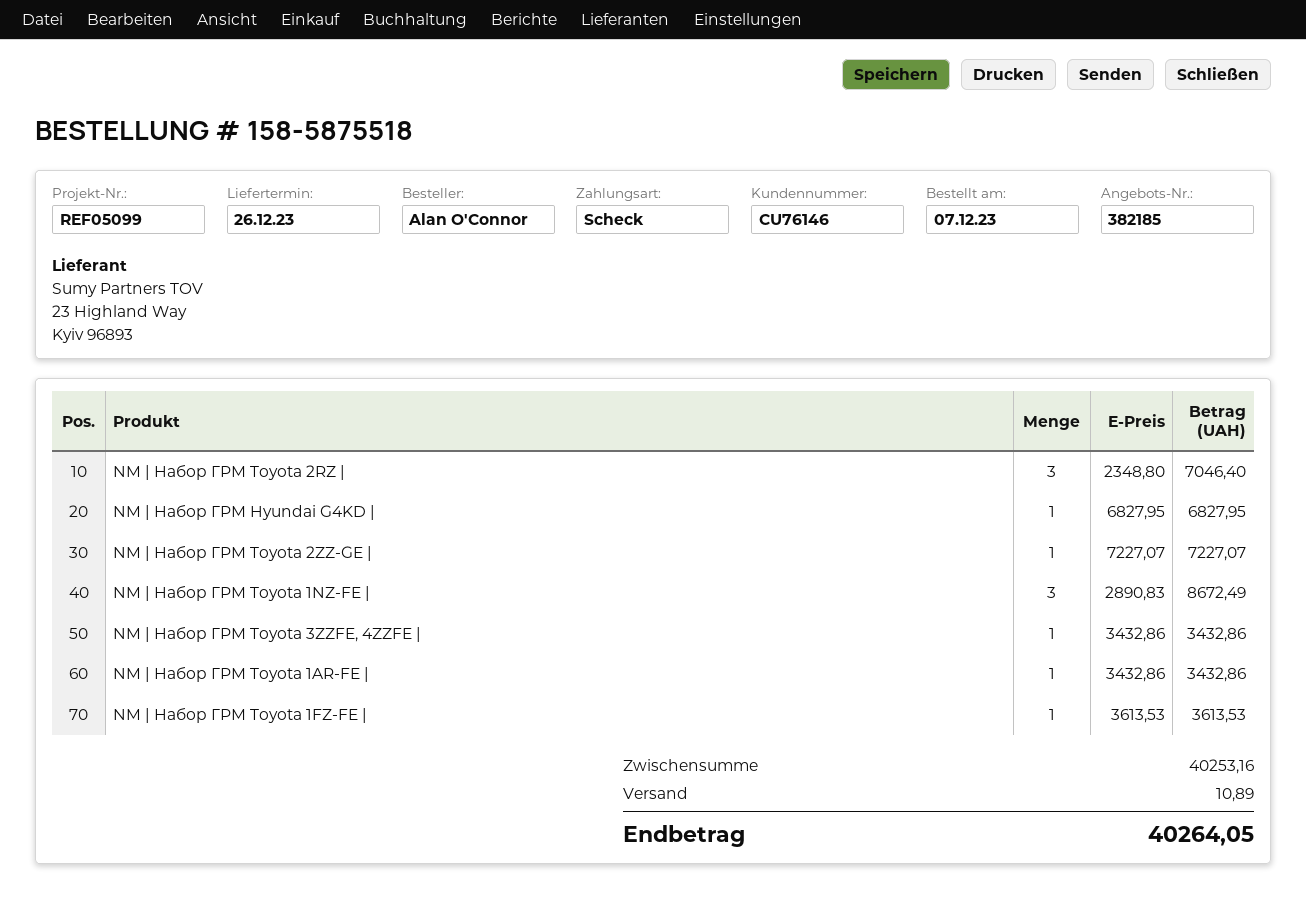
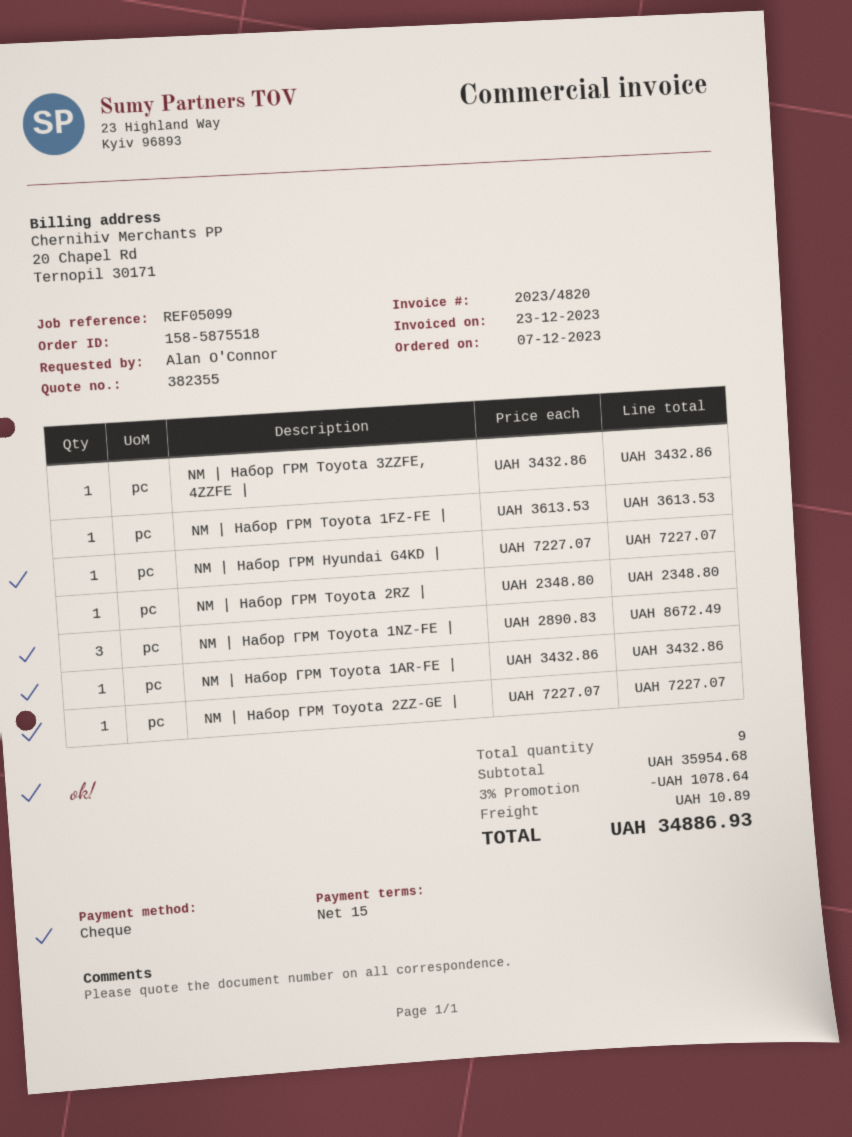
quote number: 382185 -> 382355
NM | Набор ГРМ Toyota 2RZ |: 3 x 2348.80 = 7046.40 -> 1 x 2348.80 = 2348.80
NM | Набор ГРМ Hyundai G4KD |: 1 x 6827.95 = 6827.95 -> 1 x 7227.07 = 7227.07
subtotal: 40253.16 -> 35954.68
discount: none -> 3% = 1078.64
total: 40264.05 -> 34886.93

